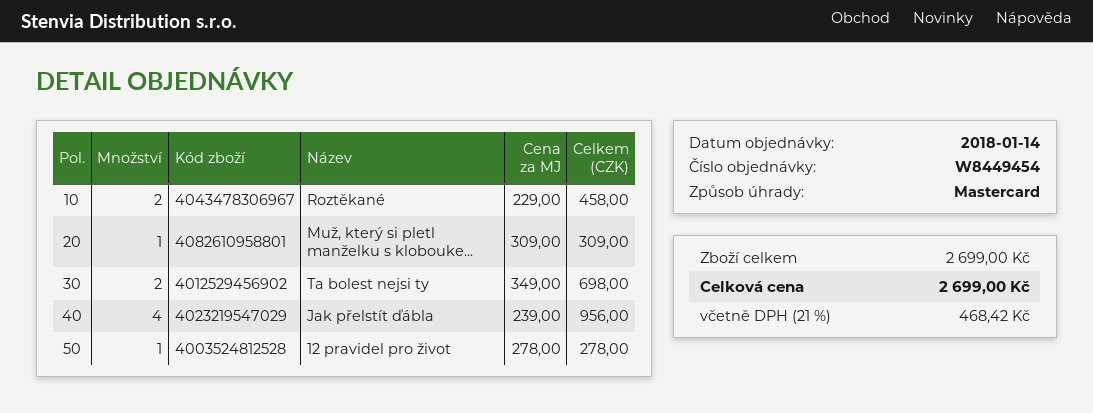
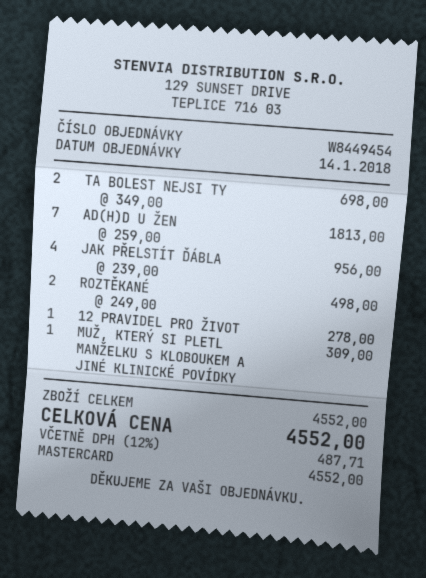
Roztěkané: 2 x 229.00 = 458.00 -> 2 x 249.00 = 498.00
AD(H)D U ŽEN: none -> 7 x 259.00 = 1813.00
subtotal: 2699.00 -> 4552.00
tax: 21% = 468.42 -> 12% = 487.71
total: 2699.00 -> 4552.00

